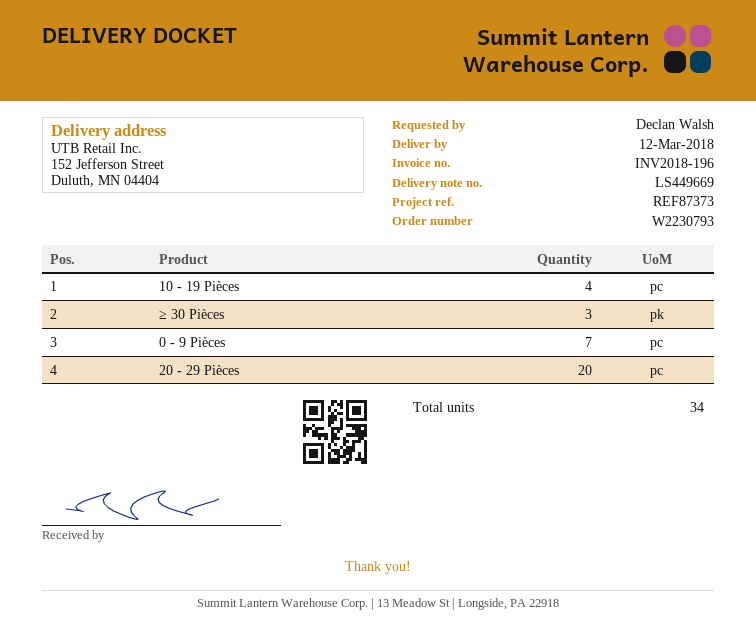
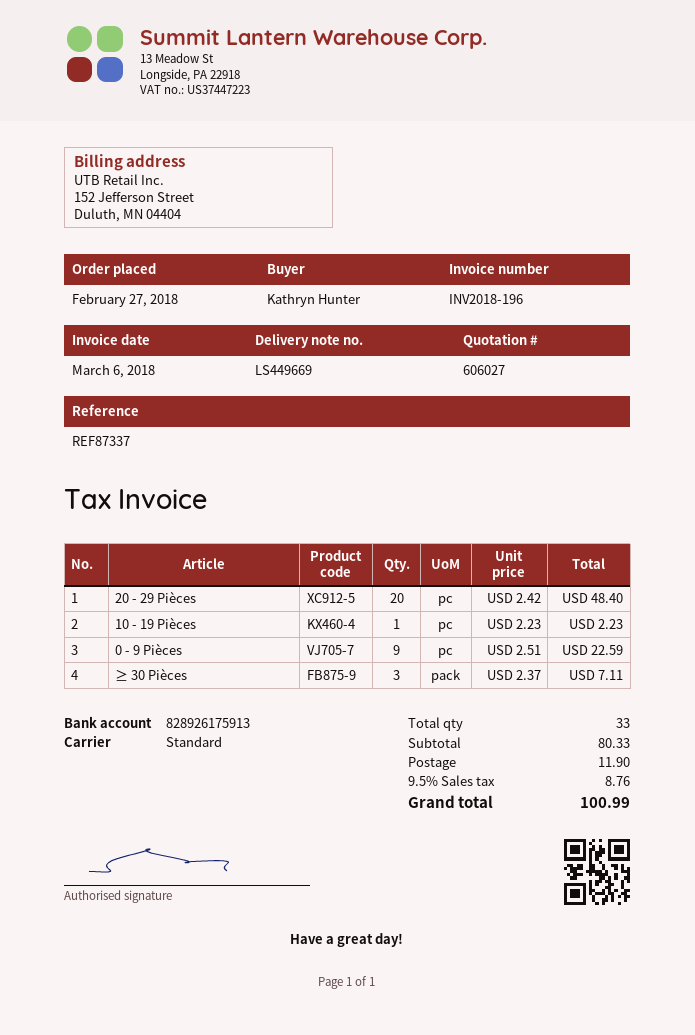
reference: REF87373 -> REF87337
ordered by: Declan Walsh -> Kathryn Hunter
10 - 19 Pièces: 4 -> 1
0 - 9 Pièces: 7 -> 9
total quantity: 34 -> 33

